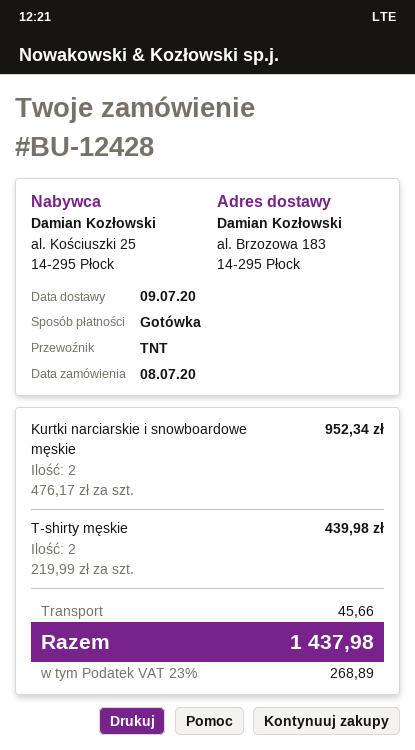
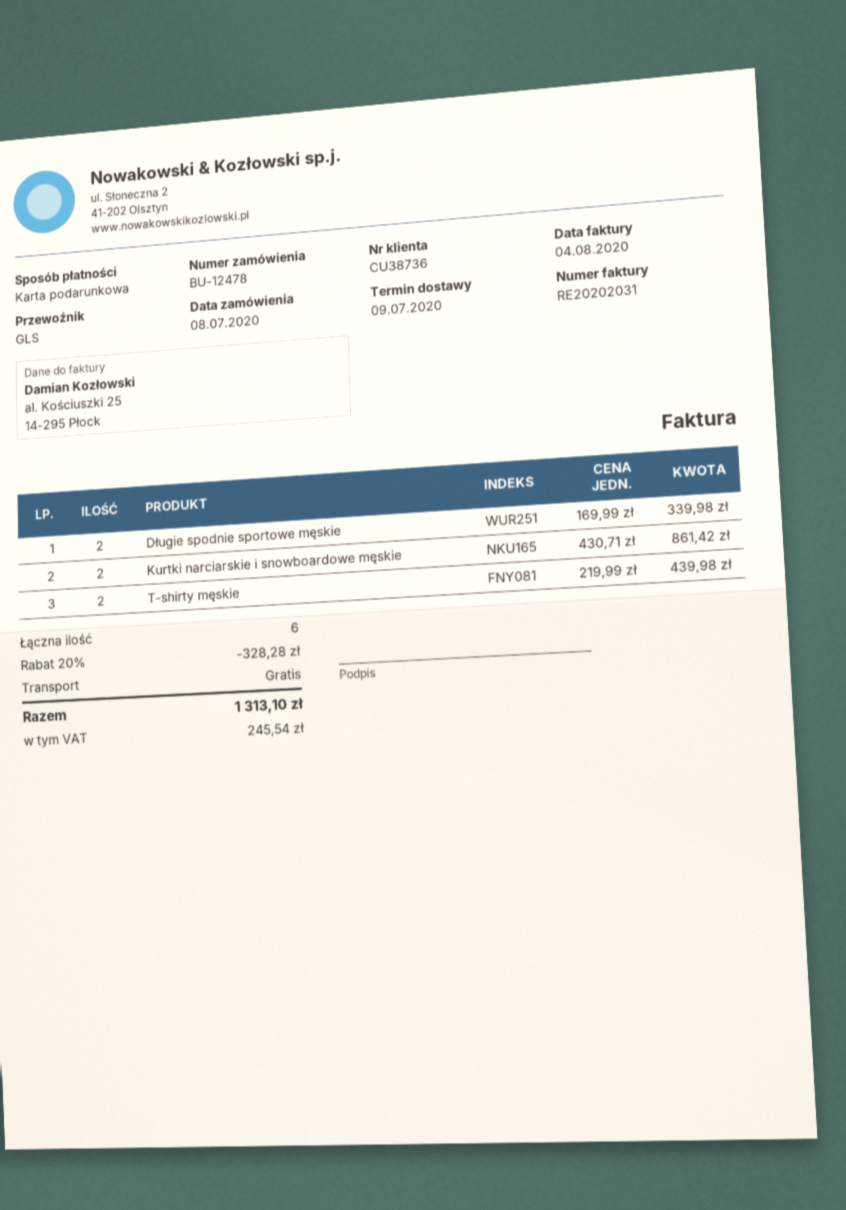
order number: BU-12428 -> BU-12478
payment method: cash -> gift card
shipping method: TNT -> GLS
Kurtki narciarskie i snowboardowe męskie: 2 x 476.17 = 952.34 -> 2 x 430.71 = 861.42
Długie spodnie sportowe męskie: none -> 2 x 169.99 = 339.98
discount: none -> 20% = 328.28
shipping: 45.66 -> 0.00
tax: 268.89 -> 245.54
total: 1437.98 -> 1313.10

